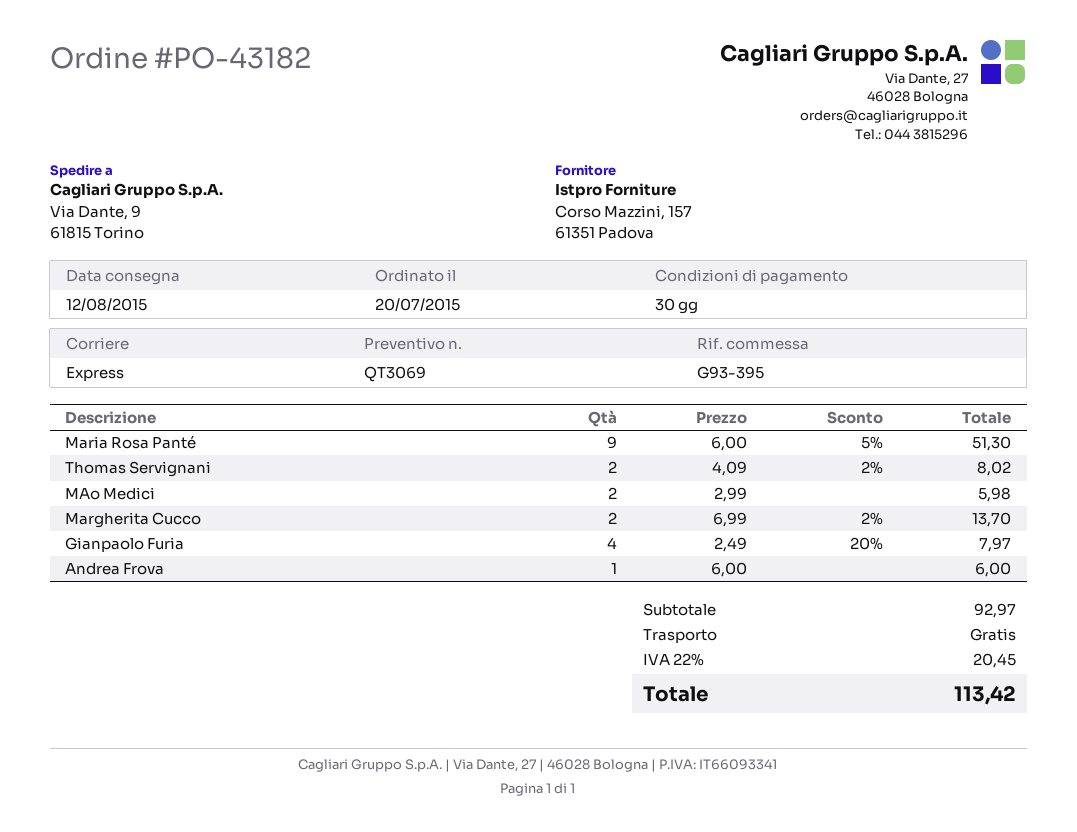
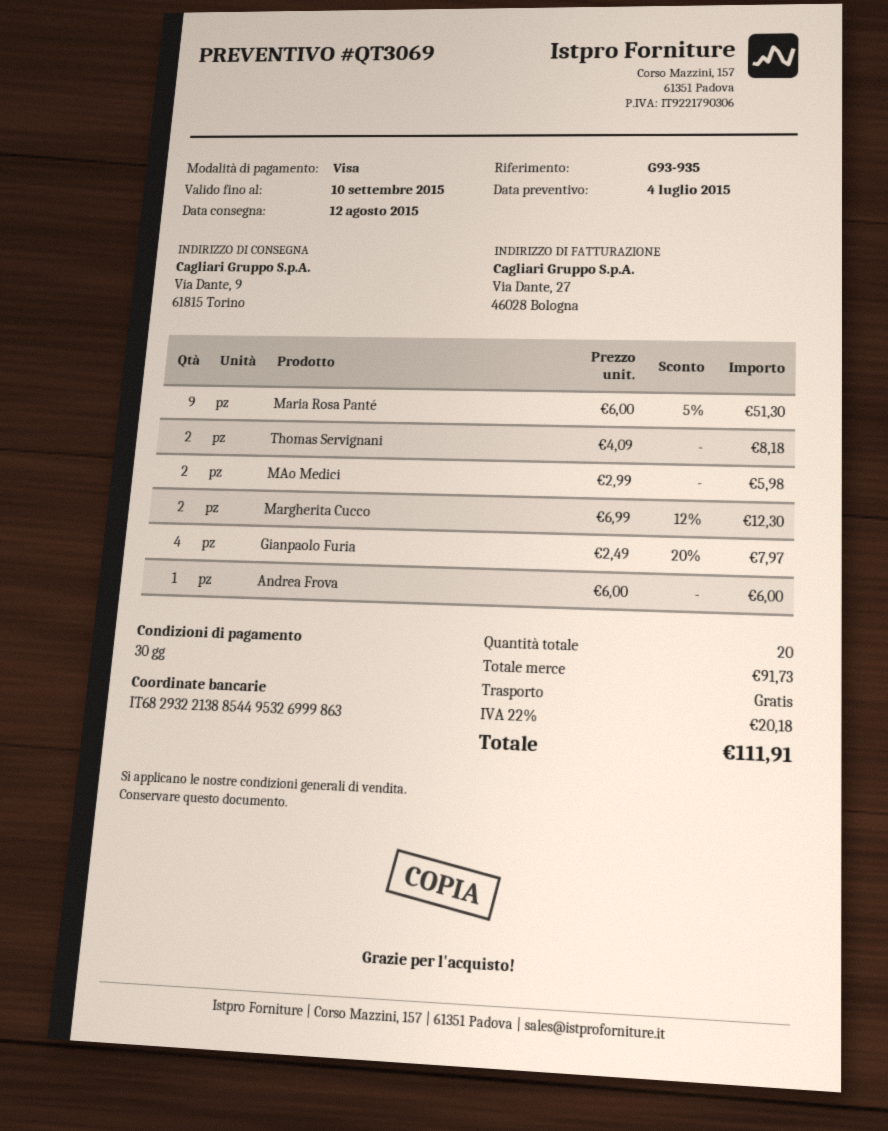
reference: G93-395 -> G93-935
Thomas Servignani: 2 x 4.09 - 2% = 8.02 -> 2 x 4.09 = 8.18
Margherita Cucco: 2 x 6.99 - 2% = 13.70 -> 2 x 6.99 - 12% = 12.30
subtotal: 92.97 -> 91.73
tax: 22% = 20.45 -> 22% = 20.18
total: 113.42 -> 111.91

